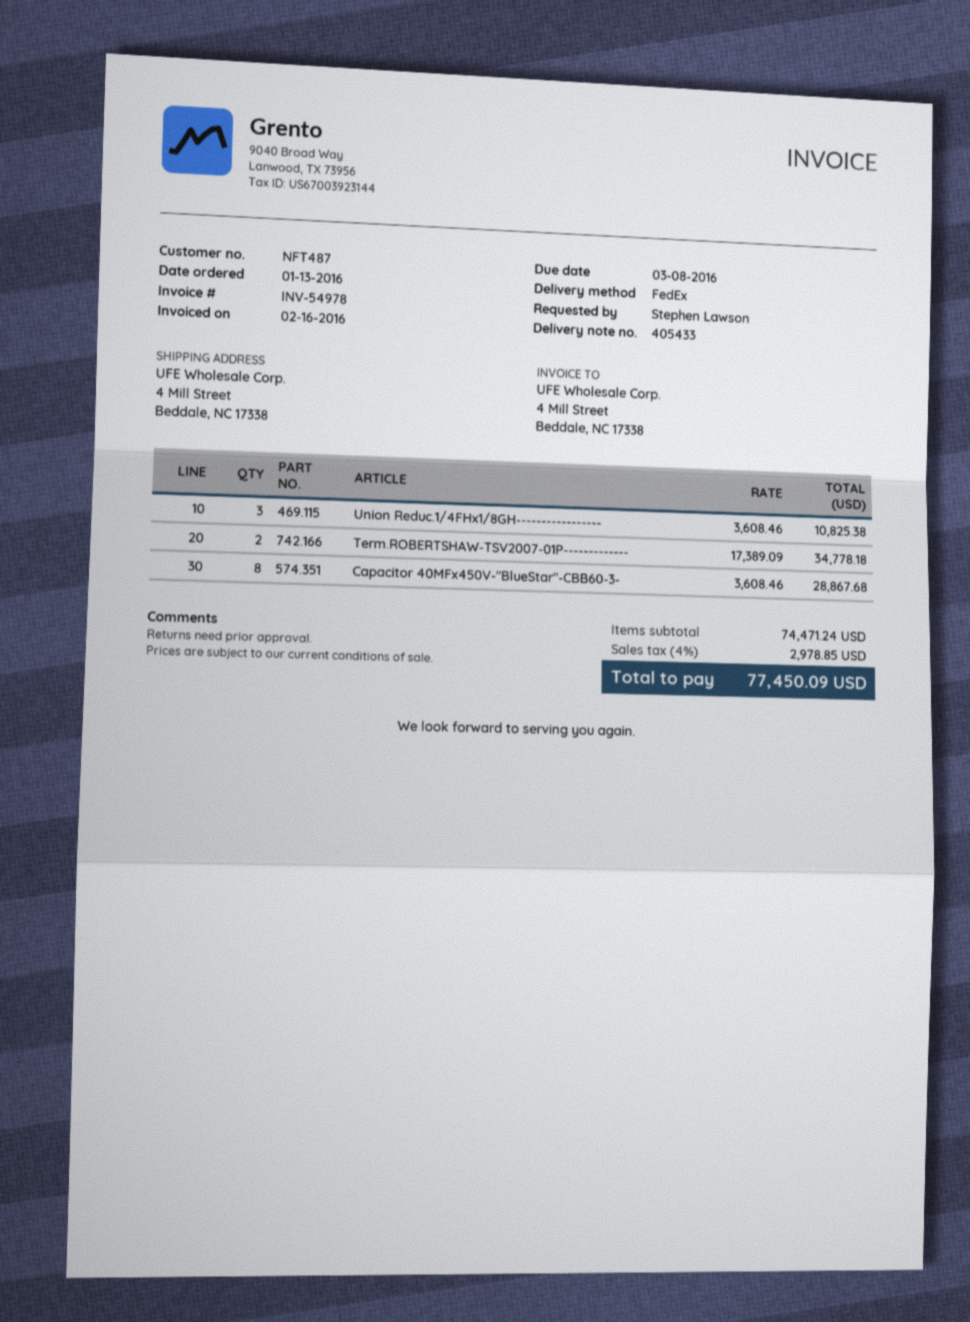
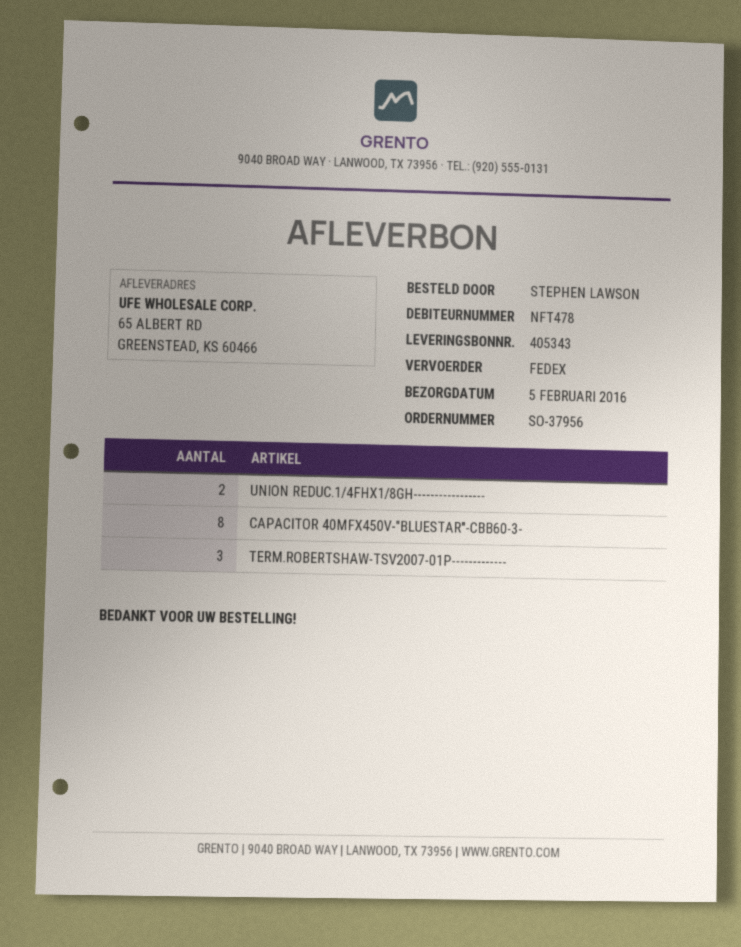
delivery note number: 405433 -> 405343
customer number: NFT487 -> NFT478
ship to: 4 Mill Street, Beddale, NC 17338 -> 65 ALBERT RD, GREENSTEAD, KS 60466
Union Reduc.1/4FHx1/8GH-----------------: 3 -> 2
Term.ROBERTSHAW-TSV2007-01P-------------: 2 -> 3

